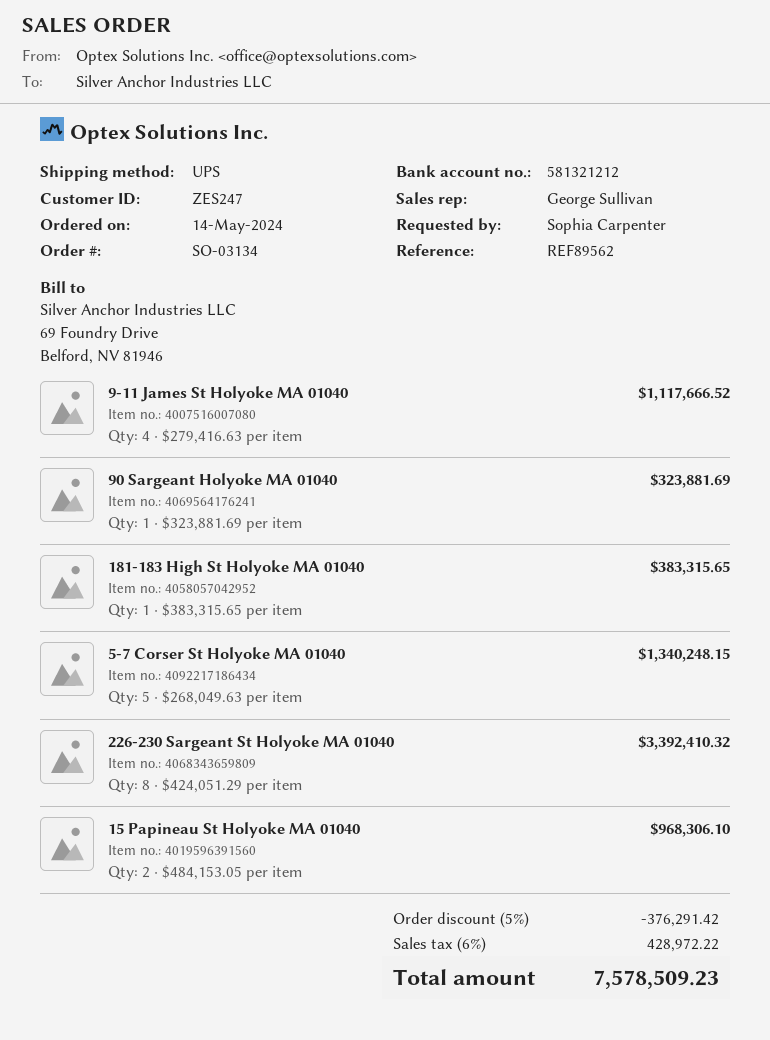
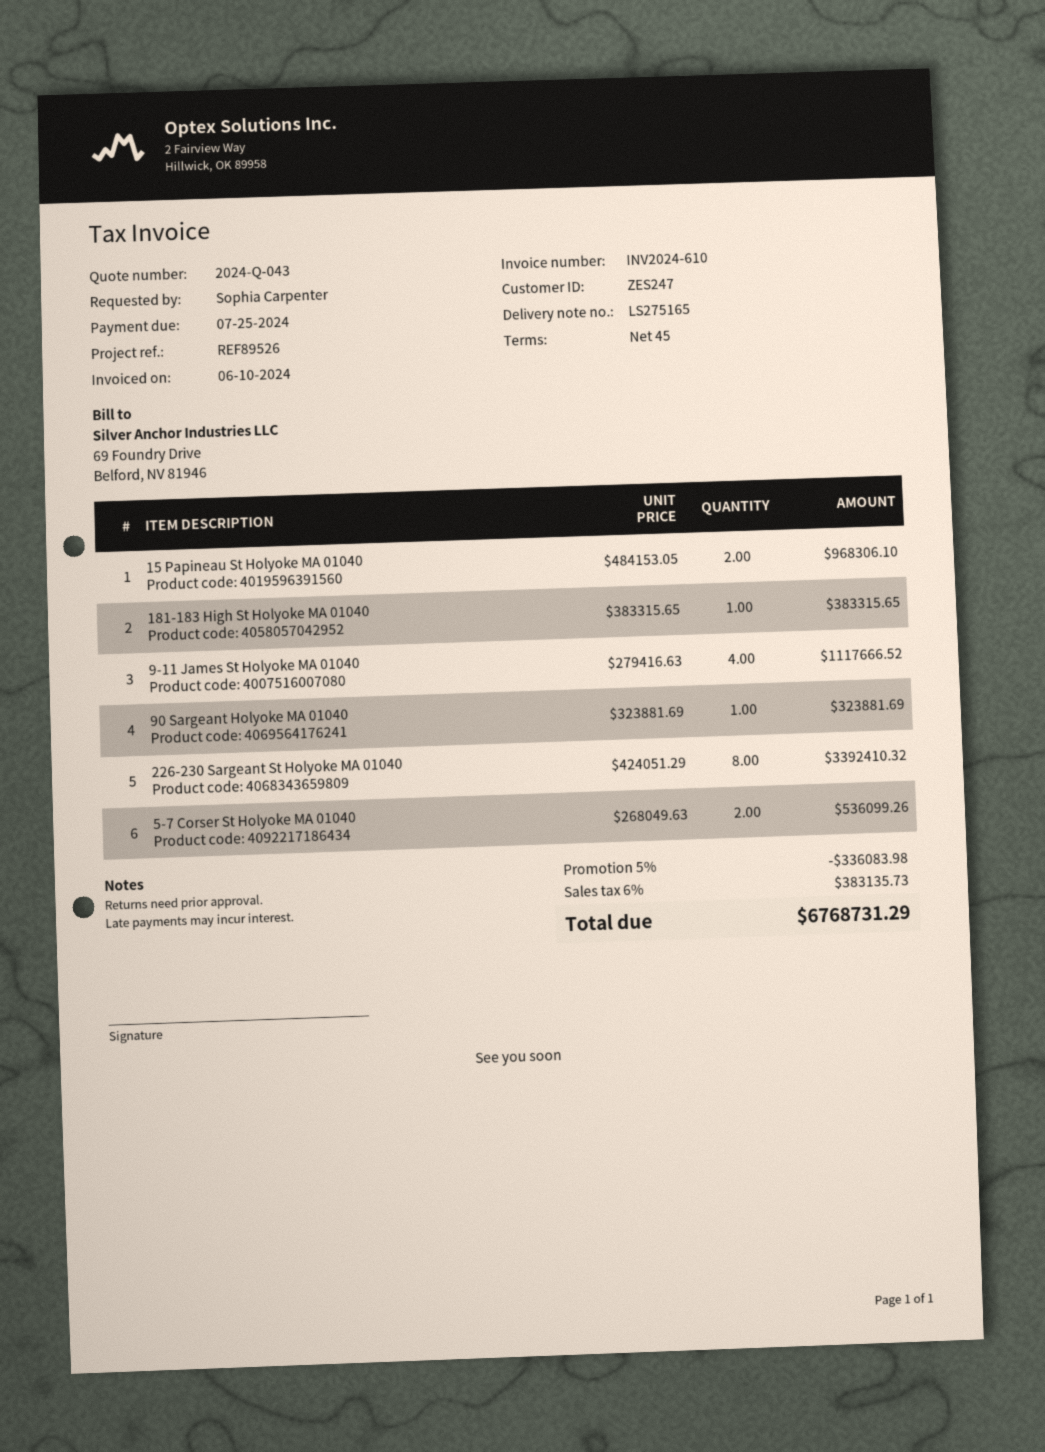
reference: REF89562 -> REF89526
5-7 Corser St Holyoke MA 01040: 5 x 268049.63 = 1340248.15 -> 2 x 268049.63 = 536099.26
discount: 5% = 376291.42 -> 5% = 336083.98
tax: 6% = 428972.22 -> 6% = 383135.73
total: 7578509.23 -> 6768731.29

